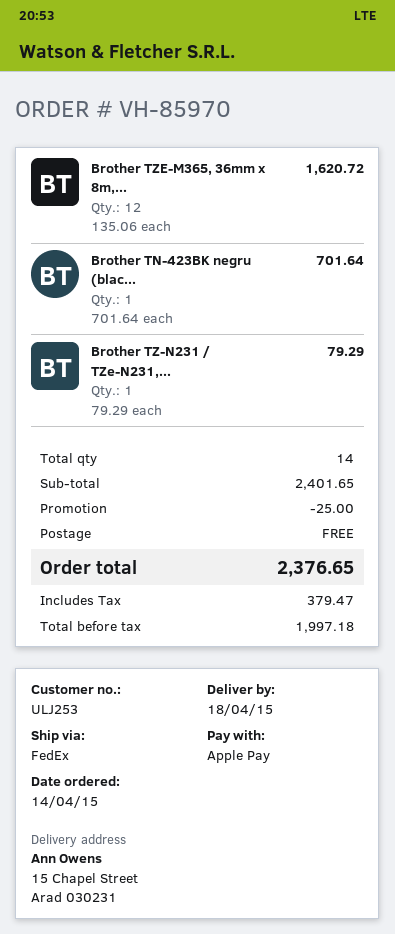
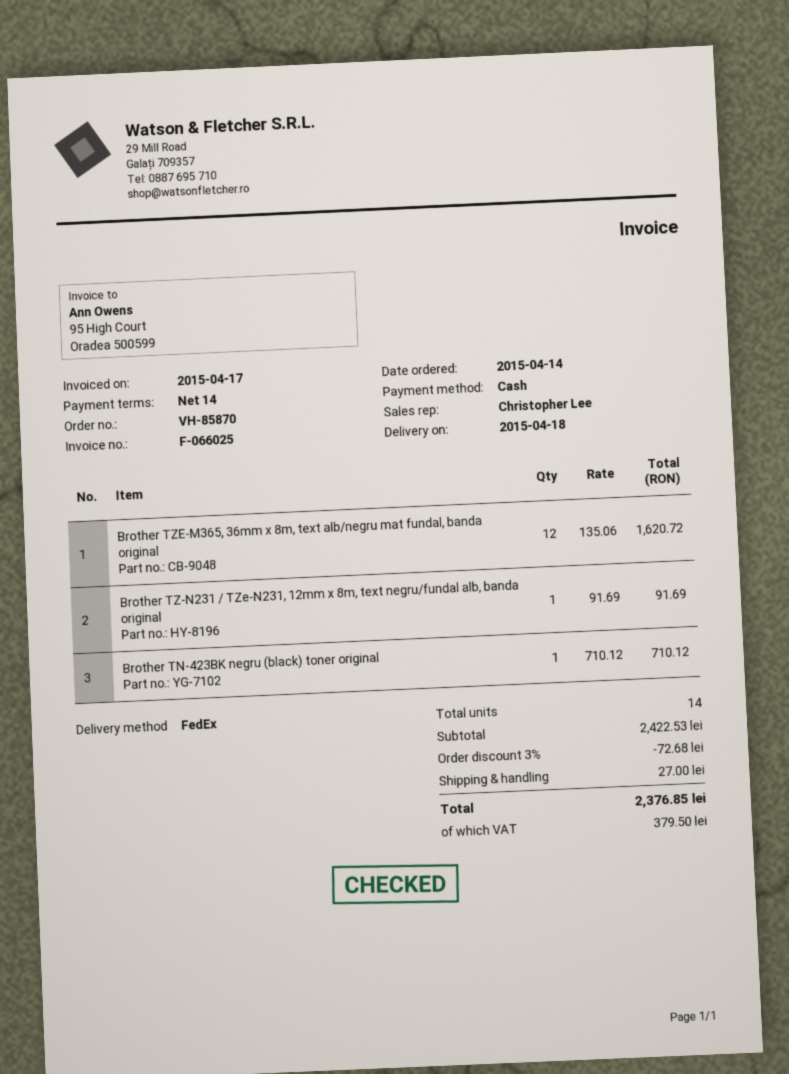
order number: VH-85970 -> VH-85870
payment method: Apple Pay -> cash
Brother TN-423BK negru (blac...: 1 x 701.64 = 701.64 -> 1 x 710.12 = 710.12
Brother TZ-N231 / TZe-N231,...: 1 x 79.29 = 79.29 -> 1 x 91.69 = 91.69
subtotal: 2401.65 -> 2422.53
discount: 25.00 -> 72.68
shipping: 0.00 -> 27.00
tax: 379.47 -> 379.50
total: 2376.65 -> 2376.85

